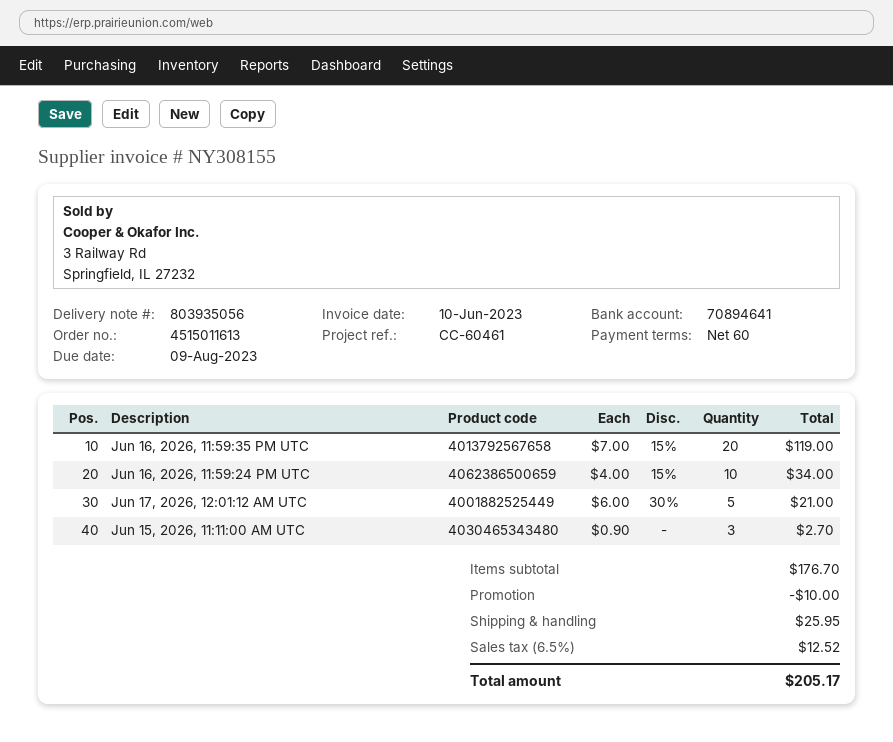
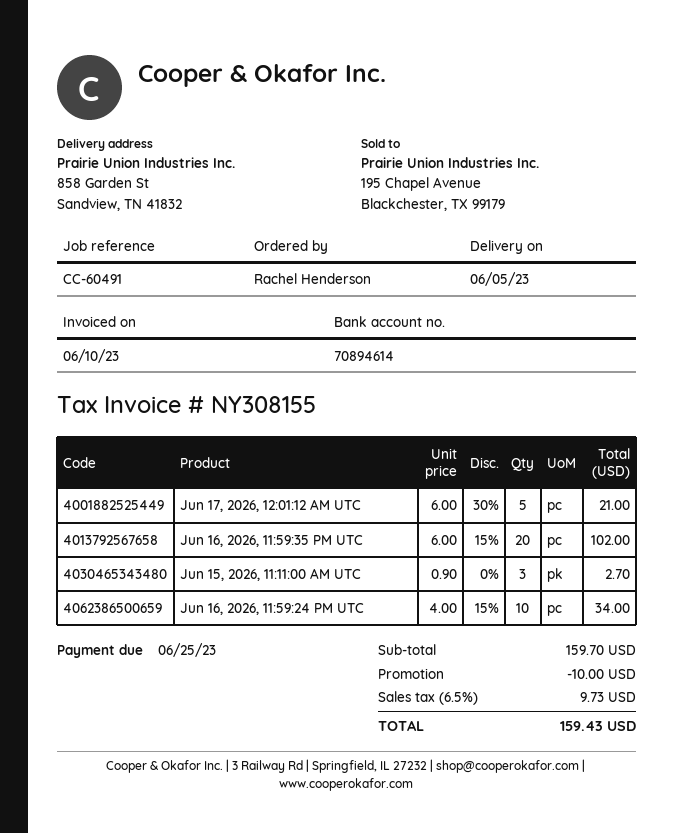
due date: 2023-08-09 -> 2023-06-25
reference: CC-60461 -> CC-60491
bank account: 70894641 -> 70894614
Jun 16, 2026, 11:59:35 PM UTC: 20 x 7.00 - 15% = 119.00 -> 20 x 6.00 - 15% = 102.00
subtotal: 176.70 -> 159.70
shipping: 25.95 -> none
tax: 6.5% = 12.52 -> 6.5% = 9.73
total: 205.17 -> 159.43

